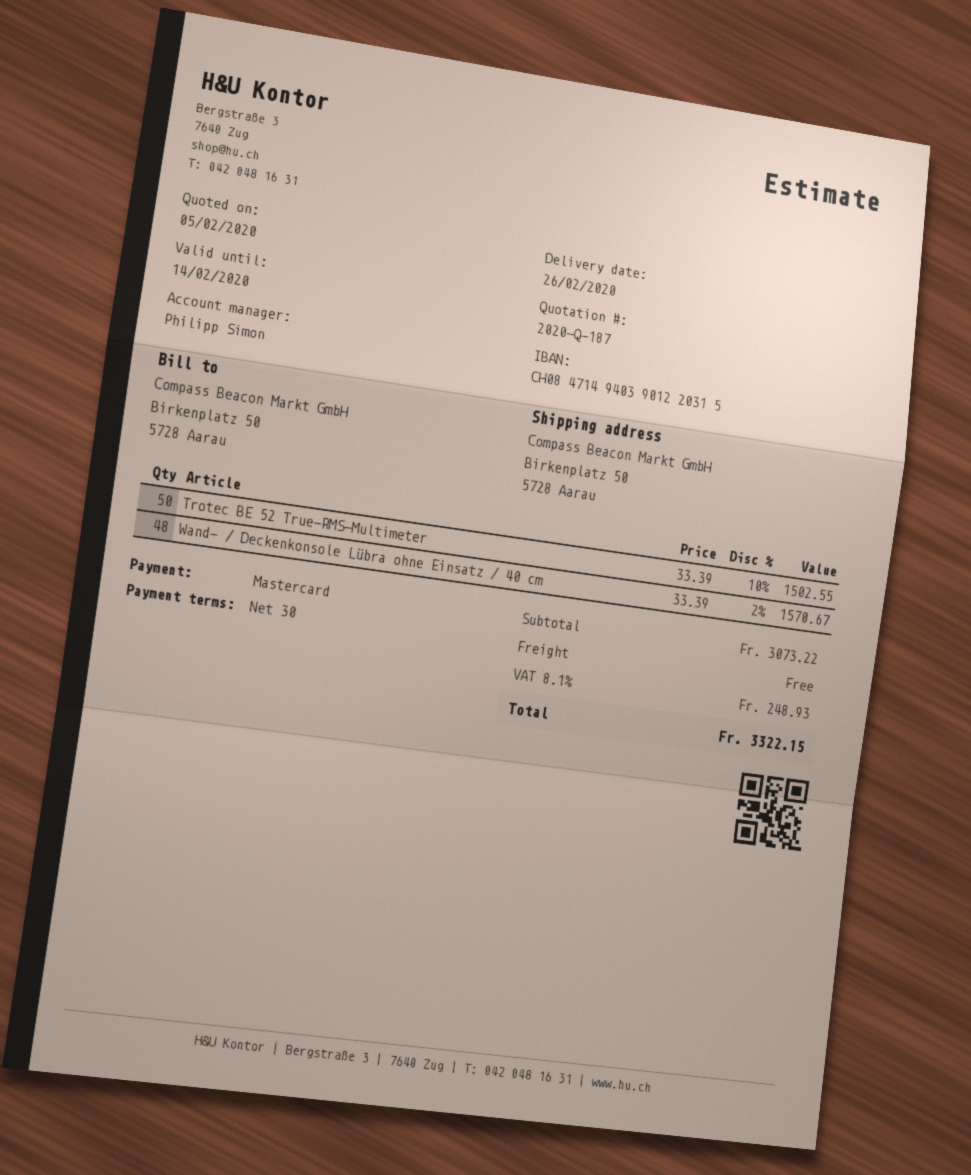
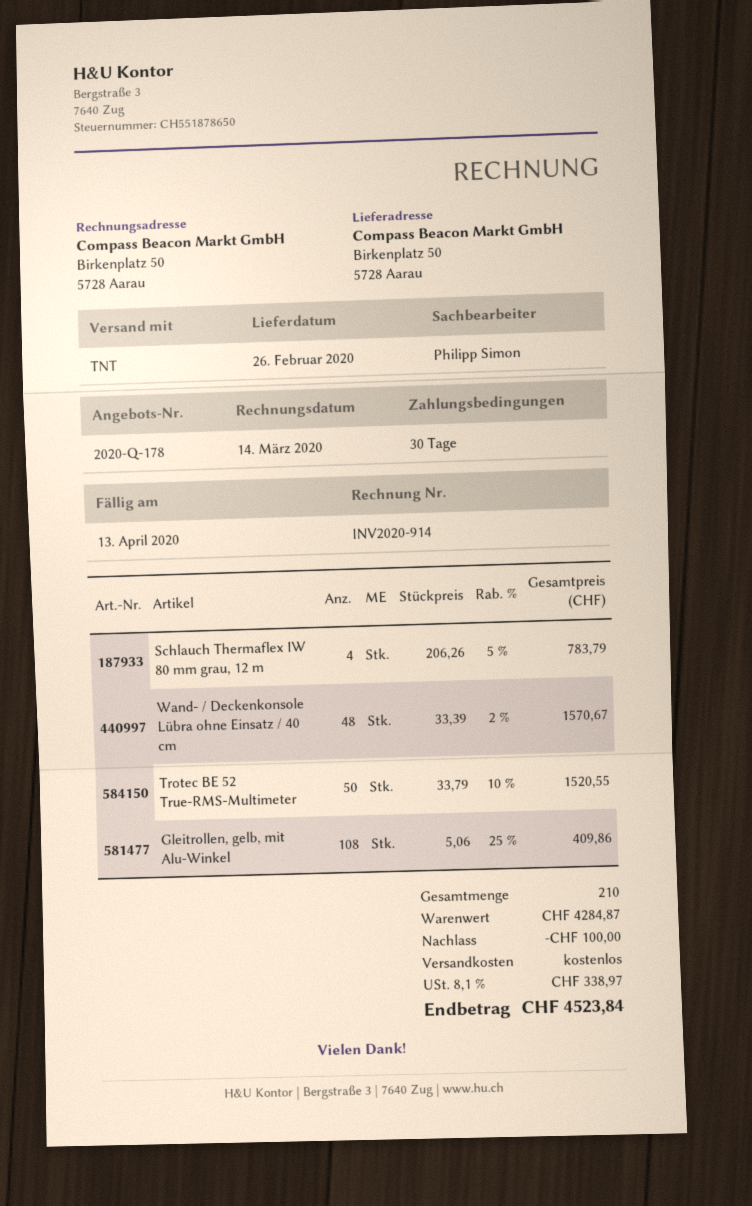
quote number: 2020-Q-187 -> 2020-Q-178
Trotec BE 52 True-RMS-Multimeter: 50 x 33.39 - 10% = 1502.55 -> 50 x 33.79 - 10% = 1520.55
Schlauch Thermaflex IW 80 mm grau, 12 m: none -> 4 x 206.26 - 5% = 783.79
Gleitrollen, gelb, mit Alu-Winkel: none -> 108 x 5.06 - 25% = 409.86
subtotal: 3073.22 -> 4284.87
discount: none -> 100.00
tax: 8.1% = 248.93 -> 8.1% = 338.97
total: 3322.15 -> 4523.84

